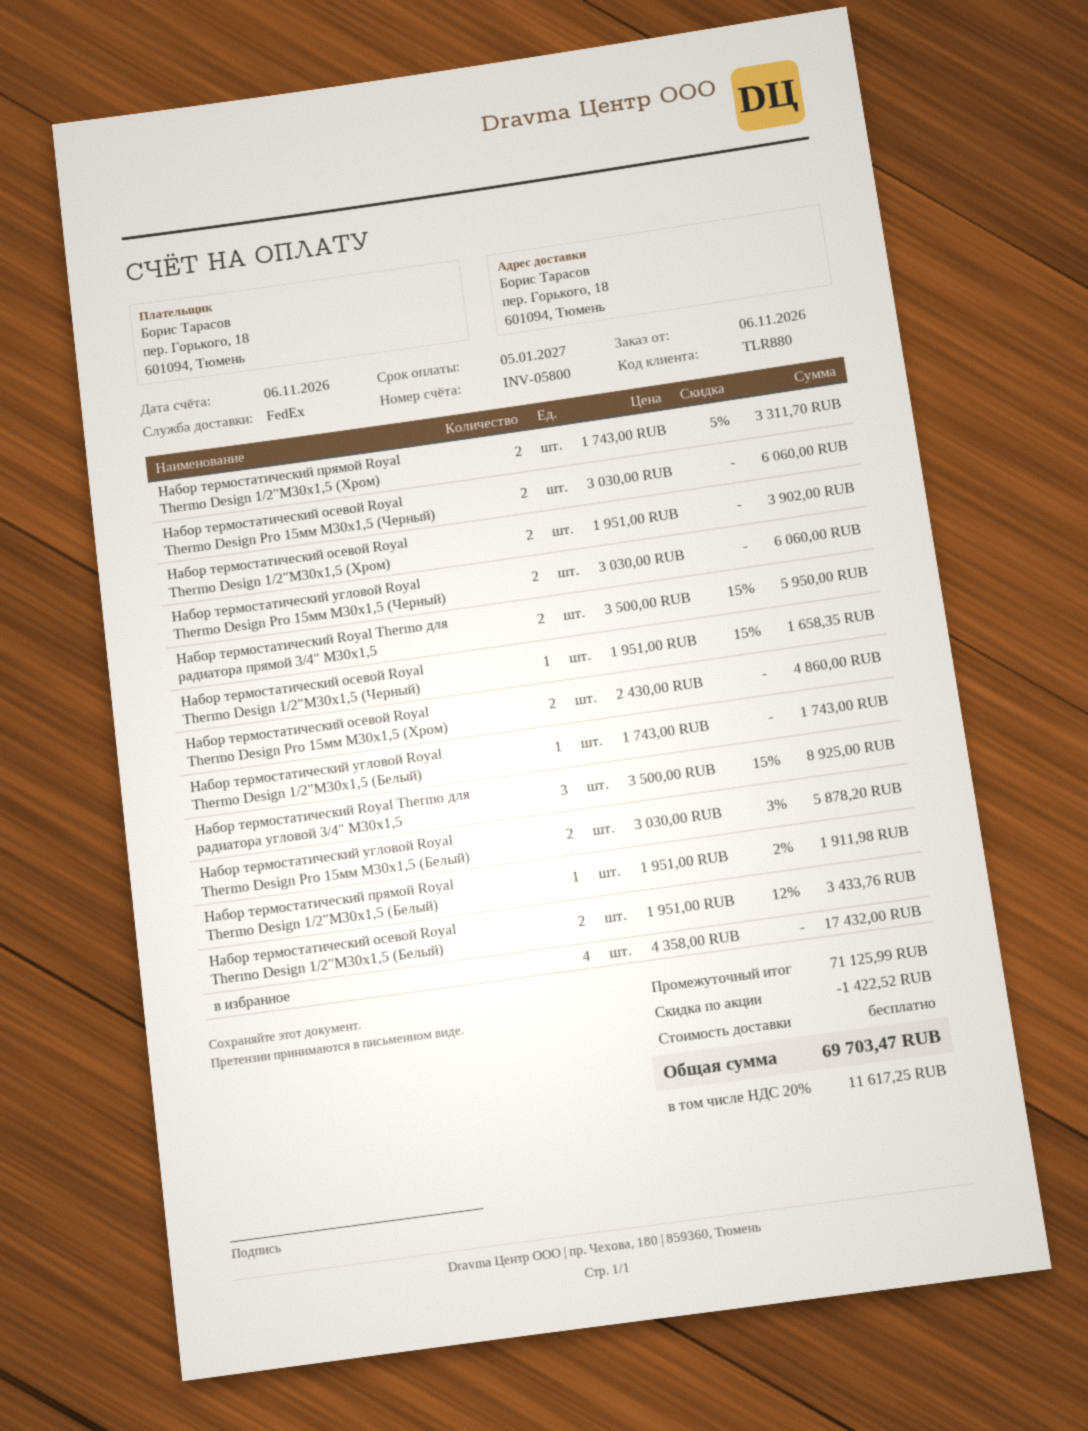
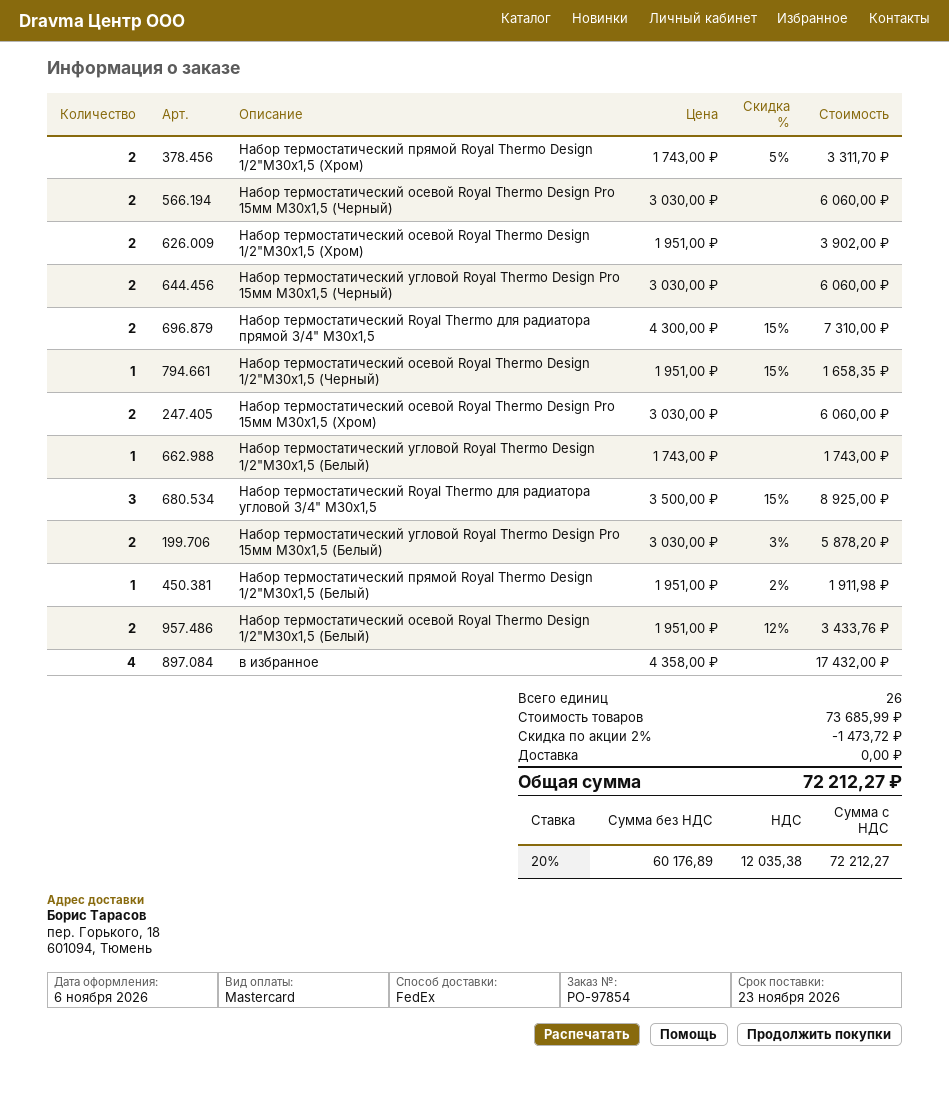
Набор термостатический Royal Thermo для радиатора прямой 3/4" М30х1,5: 2 x 3500.00 - 15% = 5950.00 -> 2 x 4300.00 - 15% = 7310.00
Набор термостатический осевой Royal Thermo Design Pro 15мм М30х1,5 (Хром): 2 x 2430.00 = 4860.00 -> 2 x 3030.00 = 6060.00
subtotal: 71125.99 -> 73685.99
discount: 1422.52 -> 1473.72
tax: 20% = 11617.25 -> 20% = 12035.38
total: 69703.47 -> 72212.27

